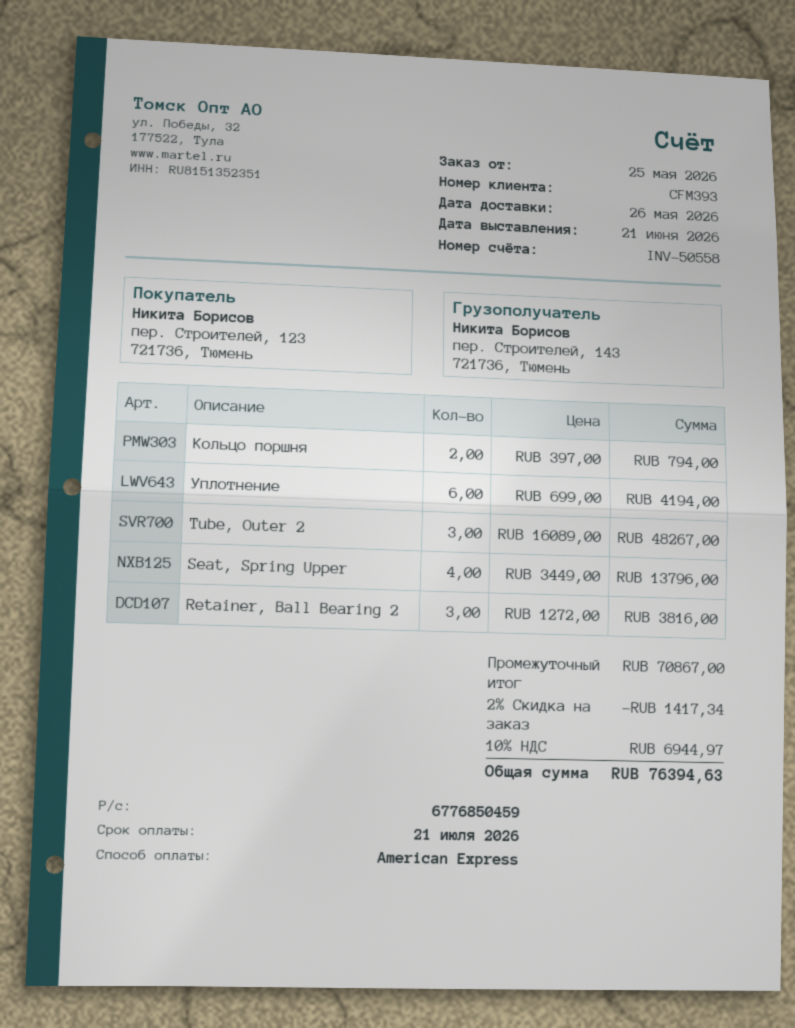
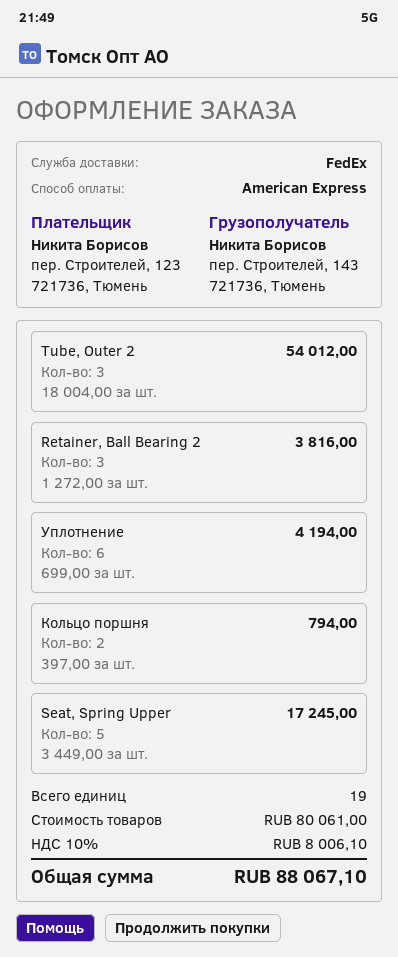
Tube, Outer 2: 3 x 16089.00 = 48267.00 -> 3 x 18004.00 = 54012.00
Seat, Spring Upper: 4 x 3449.00 = 13796.00 -> 5 x 3449.00 = 17245.00
subtotal: 70867.00 -> 80061.00
discount: 2% = 1417.34 -> none
tax: 10% = 6944.97 -> 10% = 8006.10
total: 76394.63 -> 88067.10

